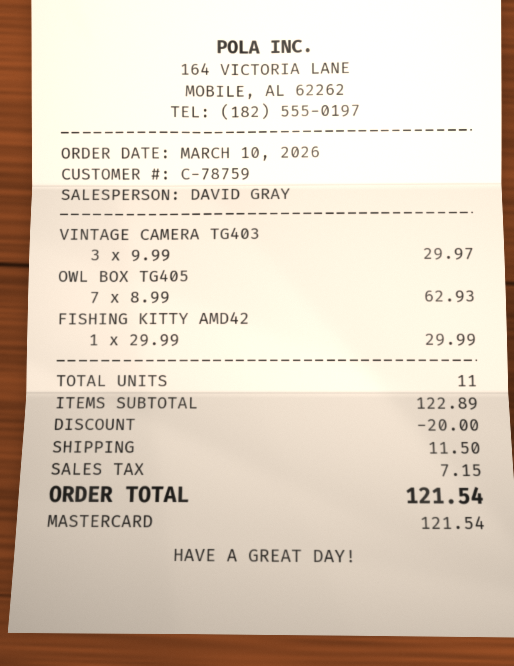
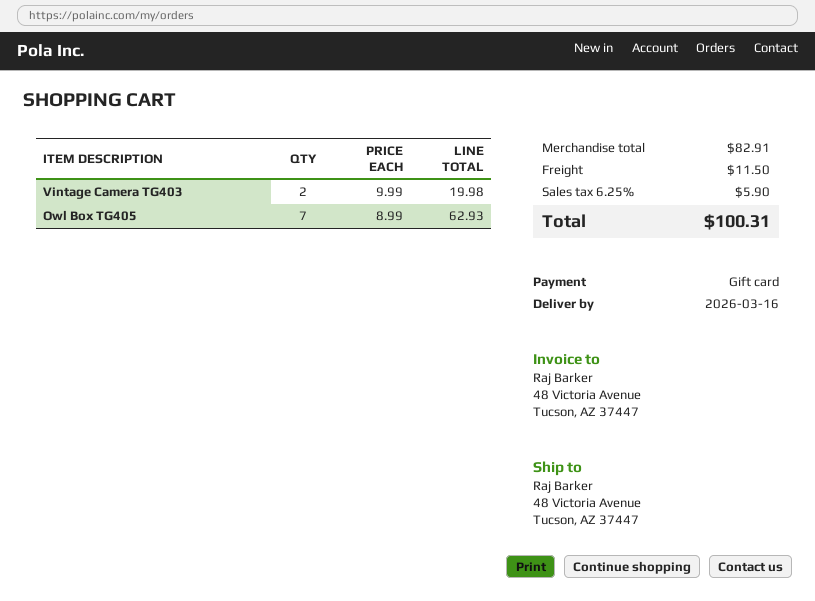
payment method: Mastercard -> gift card
VINTAGE CAMERA TG403: 3 x 9.99 = 29.97 -> 2 x 9.99 = 19.98
FISHING KITTY AMD42: 1 x 29.99 = 29.99 -> none
subtotal: 122.89 -> 82.91
discount: 20.00 -> none
tax: 7.15 -> 5.90
total: 121.54 -> 100.31

